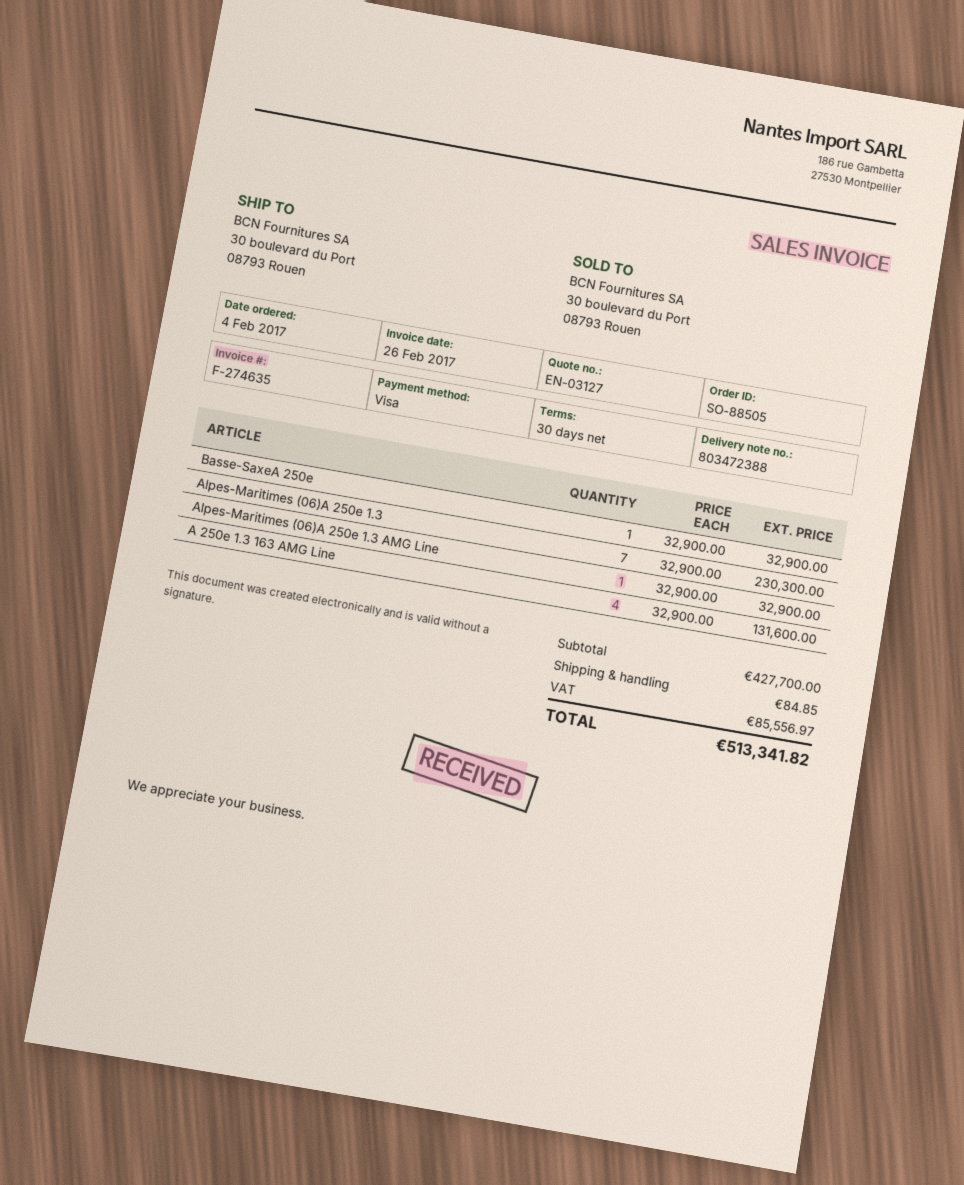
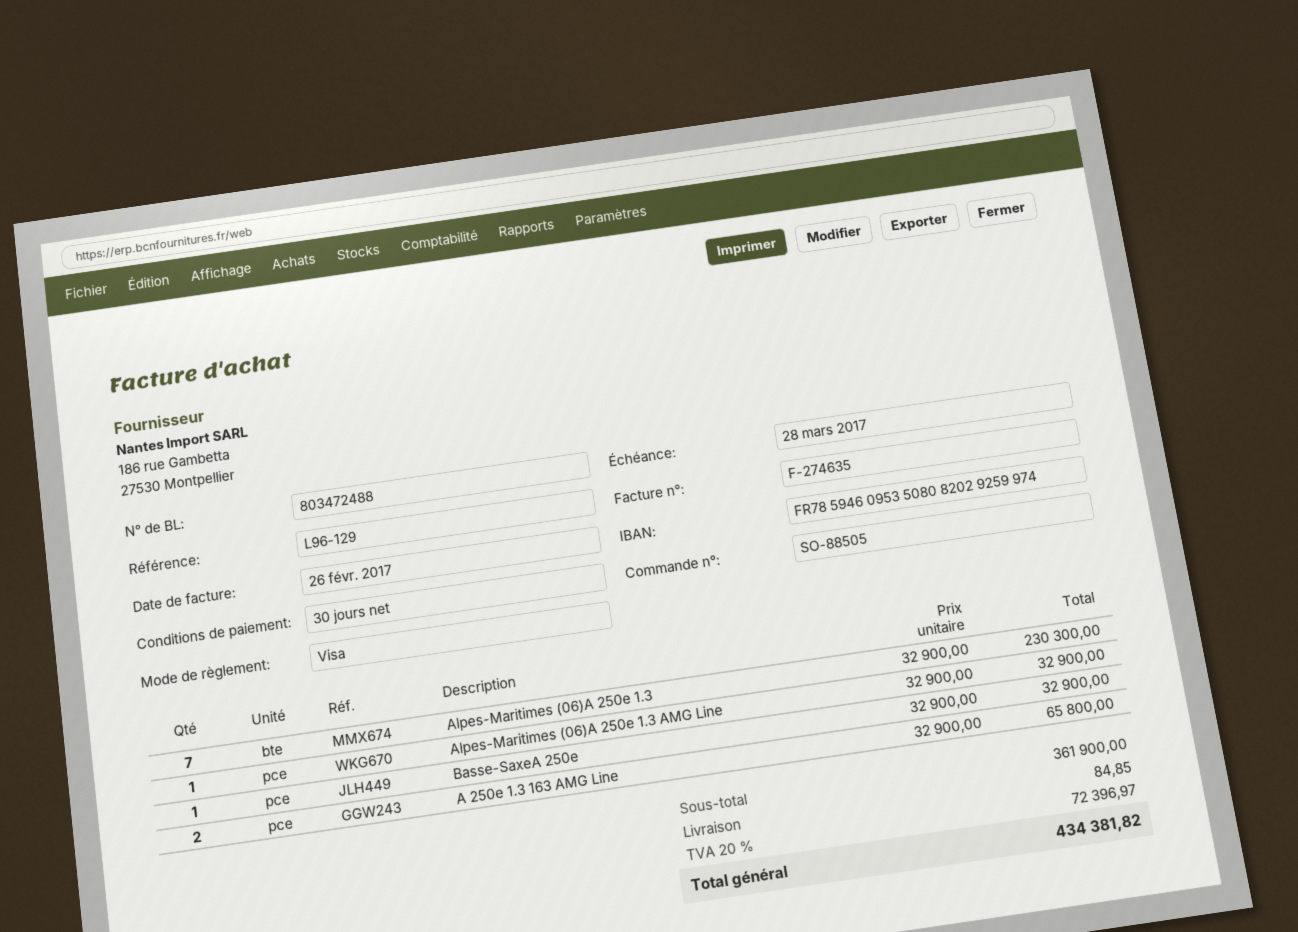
delivery note number: 803472388 -> 803472488
A 250e 1.3 163 AMG Line: 4 x 32900.00 = 131600.00 -> 2 x 32900.00 = 65800.00
subtotal: 427700.00 -> 361900.00
tax: 85556.97 -> 72396.97
total: 513341.82 -> 434381.82

